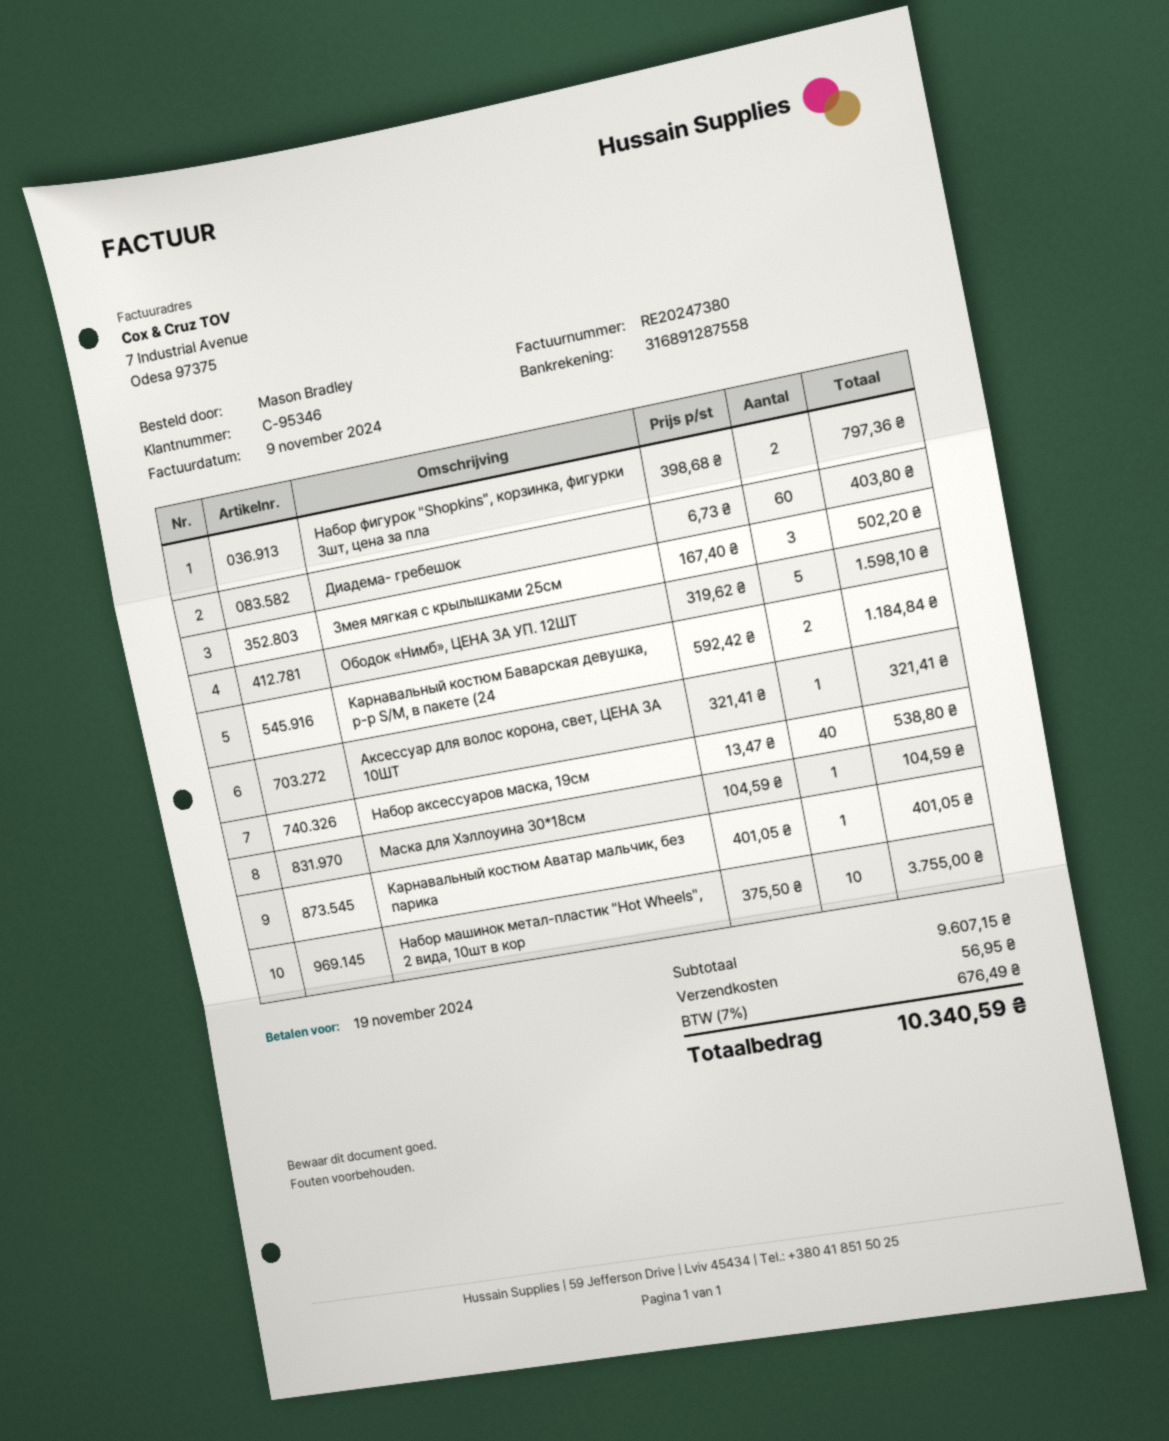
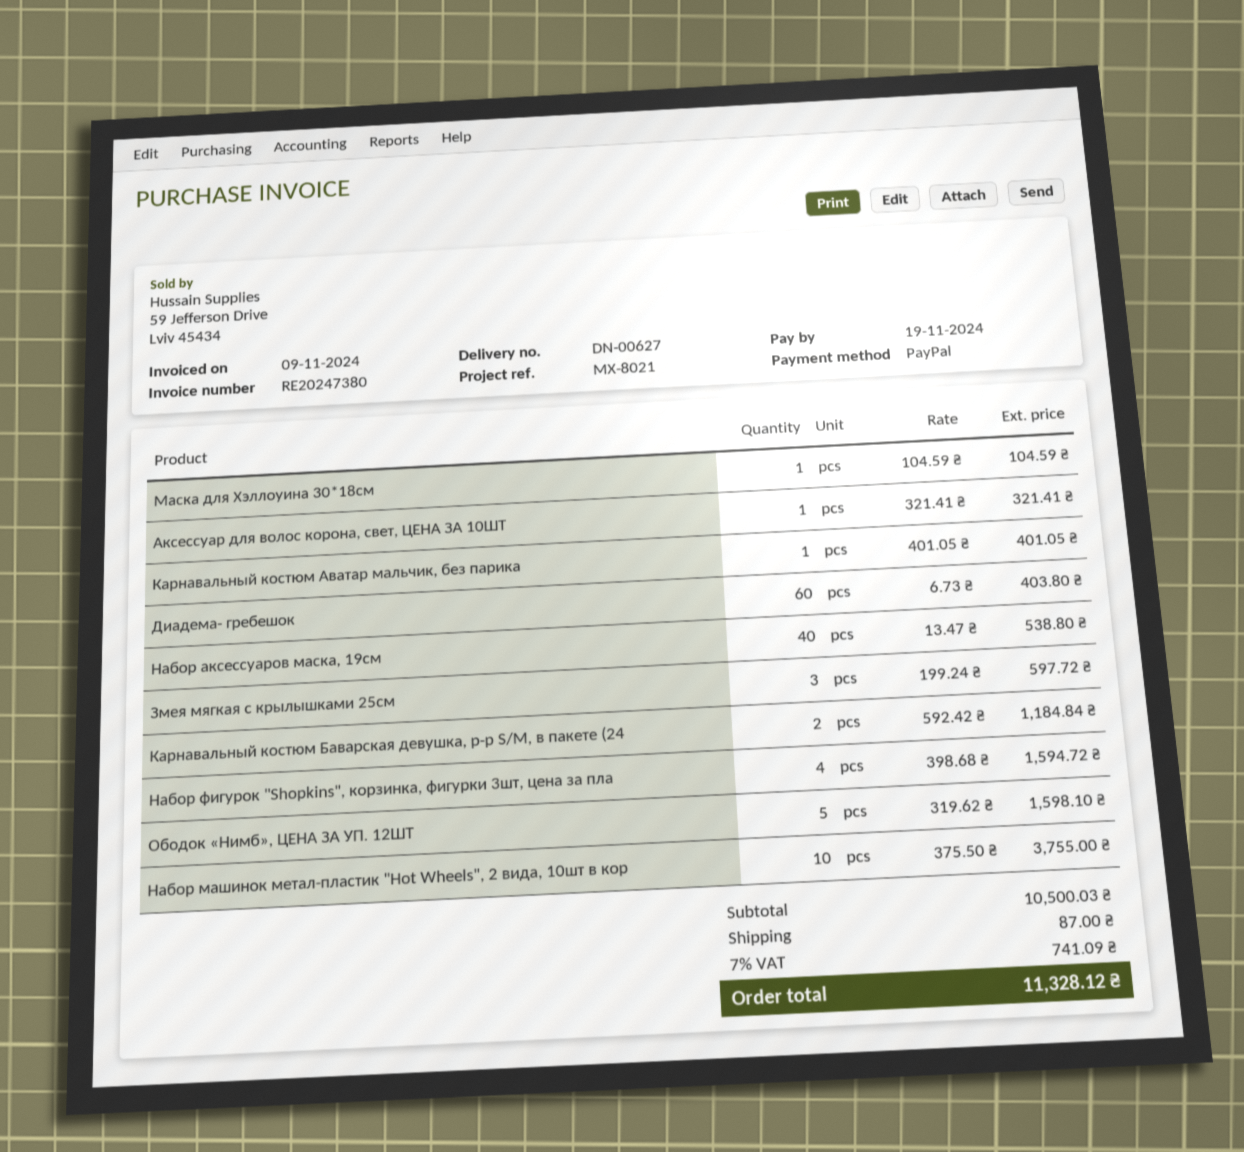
Набор фигурок "Shopkins", корзинка, фигурки 3шт, цена за пла: 2 x 398.68 = 797.36 -> 4 x 398.68 = 1594.72
Змея мягкая с крылышками 25см: 3 x 167.40 = 502.20 -> 3 x 199.24 = 597.72
subtotal: 9607.15 -> 10500.03
shipping: 56.95 -> 87.00
tax: 7% = 676.49 -> 7% = 741.09
total: 10340.59 -> 11328.12

